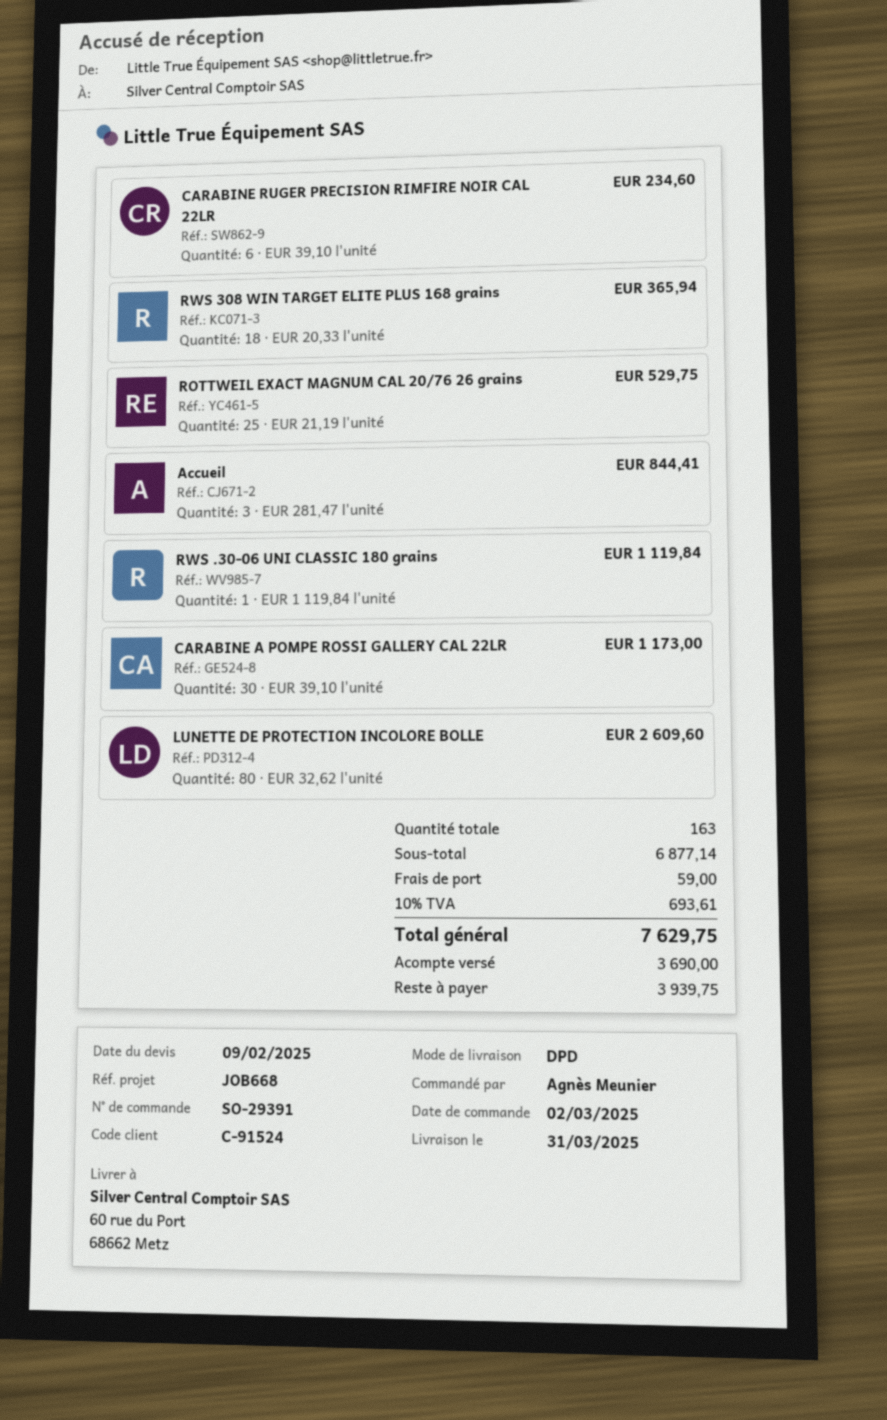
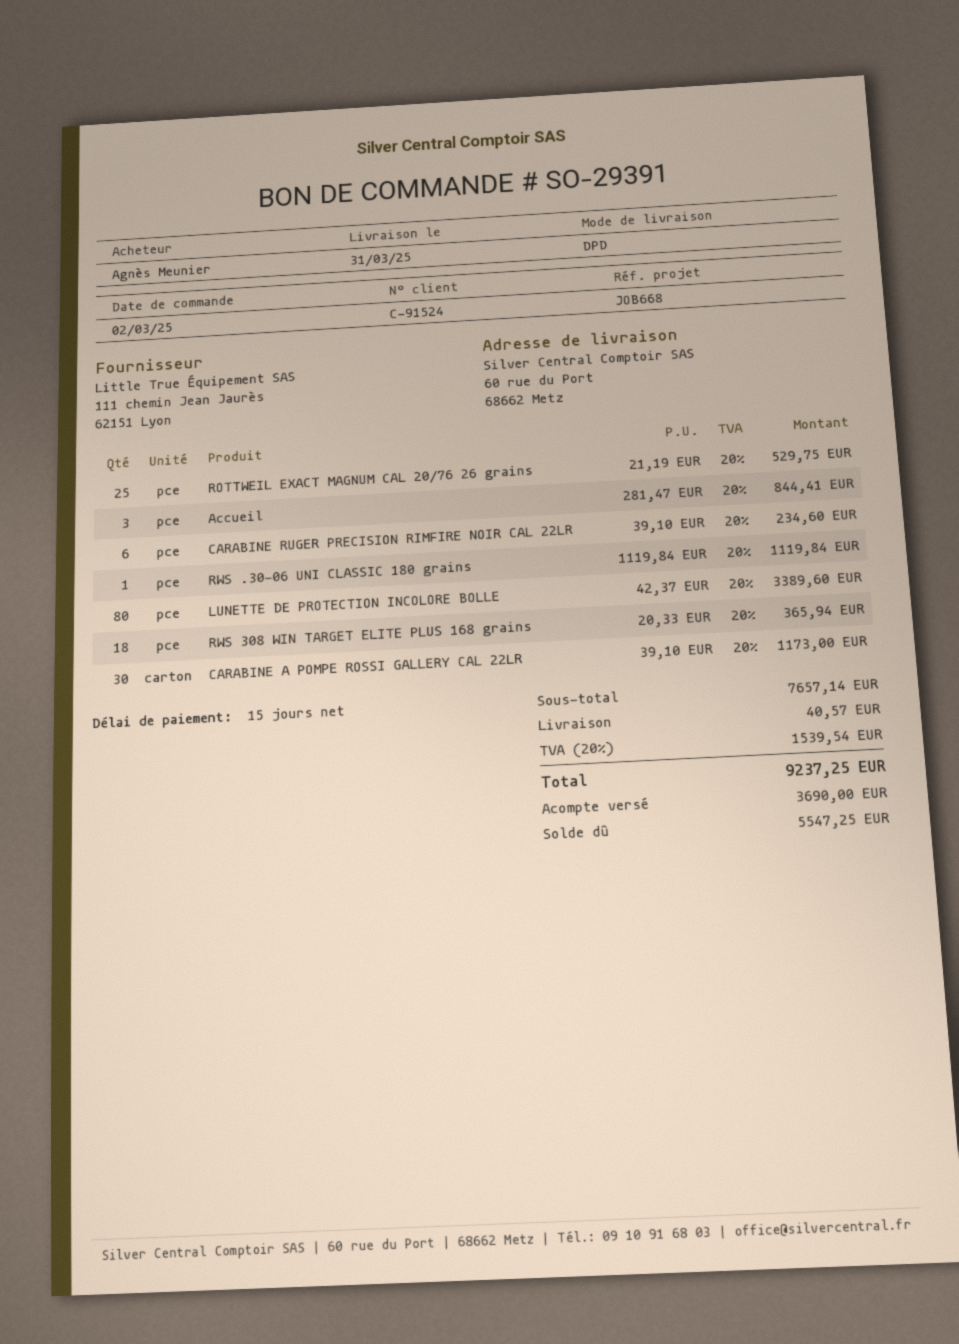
LUNETTE DE PROTECTION INCOLORE BOLLE: 80 x 32.62 = 2609.60 -> 80 x 42.37 = 3389.60
subtotal: 6877.14 -> 7657.14
shipping: 59.00 -> 40.57
tax: 10% = 693.61 -> 20% = 1539.54
total: 7629.75 -> 9237.25
balance: 3939.75 -> 5547.25

